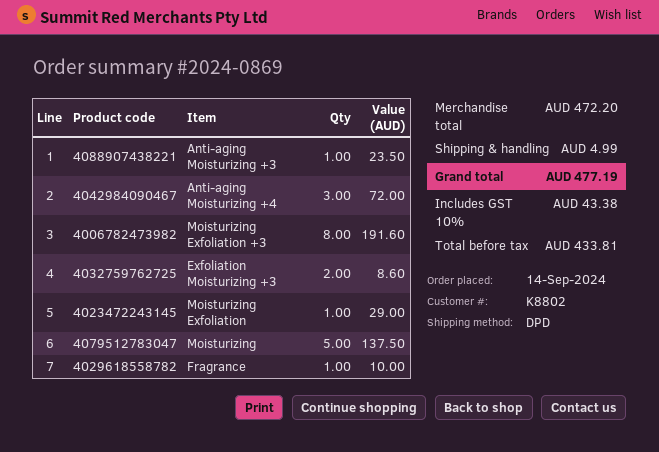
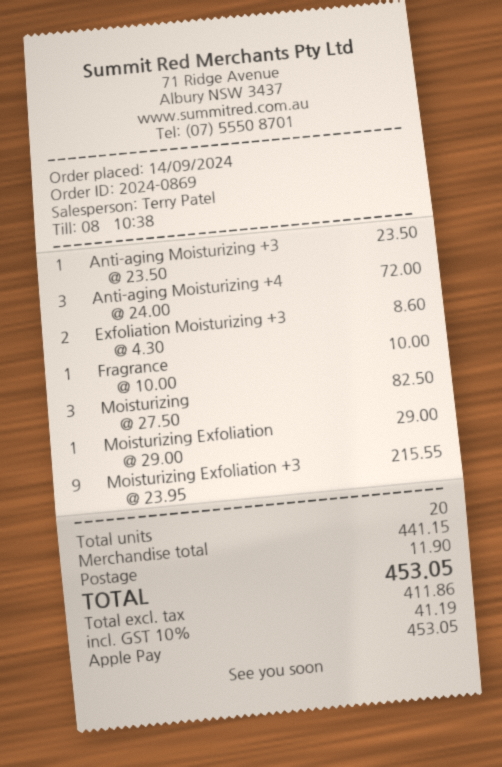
Moisturizing Exfoliation +3: 8 for 191.60 -> 9 for 215.55
Moisturizing: 5 for 137.50 -> 3 for 82.50
subtotal: 472.20 -> 441.15
shipping: 4.99 -> 11.90
net: 433.81 -> 411.86
tax: 10% = 43.38 -> 10% = 41.19
total: 477.19 -> 453.05

